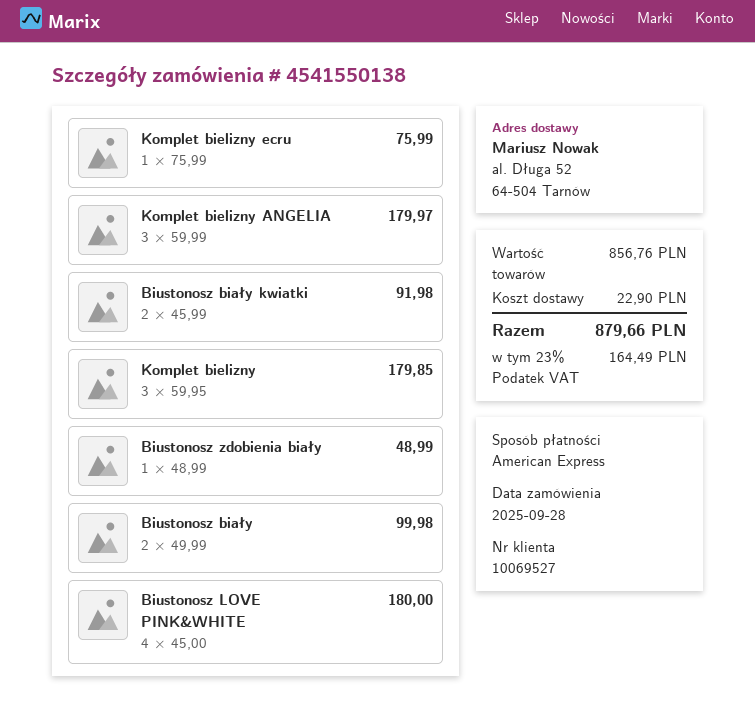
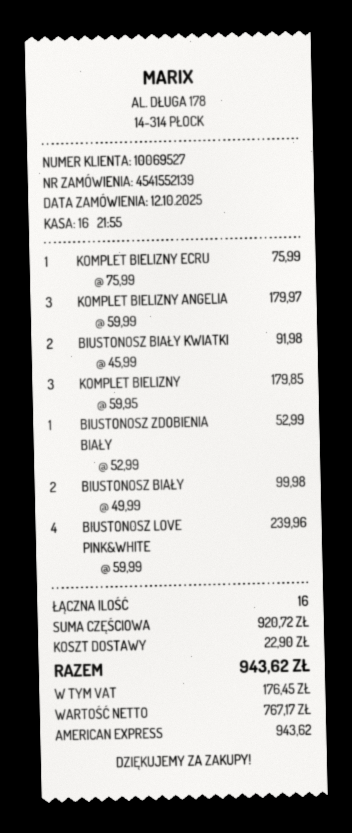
order number: 4541550138 -> 4541552139
order date: 2025-09-28 -> 2025-10-12
Biustonosz zdobienia biały: 1 x 48.99 = 48.99 -> 1 x 52.99 = 52.99
Biustonosz LOVE PINK&WHITE: 4 x 45.00 = 180.00 -> 4 x 59.99 = 239.96
subtotal: 856.76 -> 920.72
tax: 164.49 -> 176.45
total: 879.66 -> 943.62

